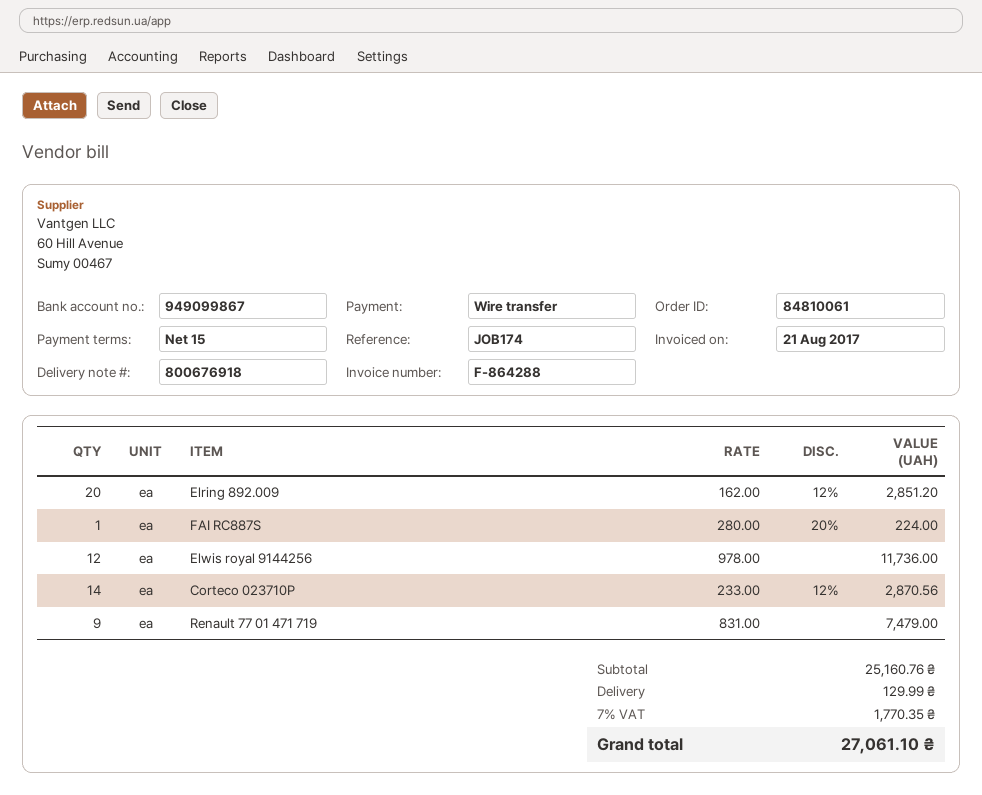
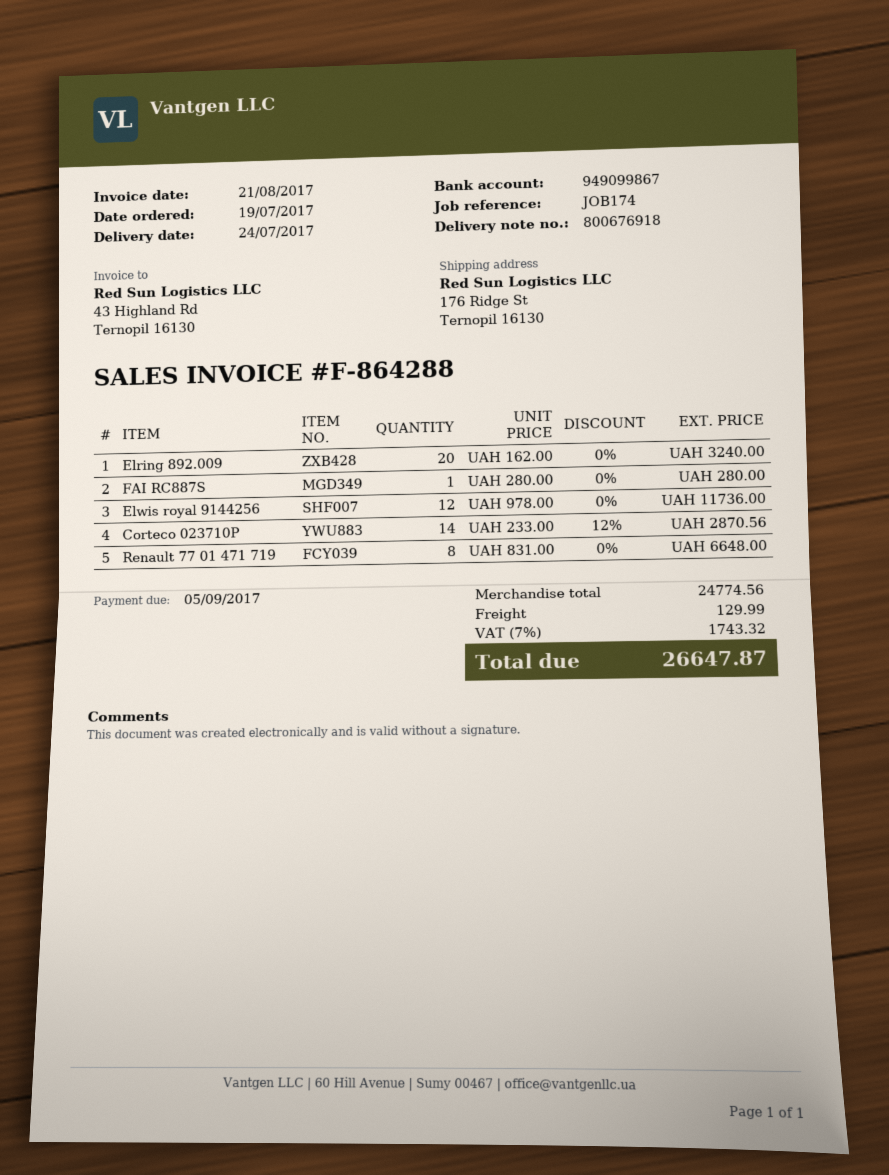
Elring 892.009: 20 x 162.00 - 12% = 2851.20 -> 20 x 162.00 = 3240.00
FAI RC887S: 1 x 280.00 - 20% = 224.00 -> 1 x 280.00 = 280.00
Renault 77 01 471 719: 9 x 831.00 = 7479.00 -> 8 x 831.00 = 6648.00
subtotal: 25160.76 -> 24774.56
tax: 7% = 1770.35 -> 7% = 1743.32
total: 27061.10 -> 26647.87

